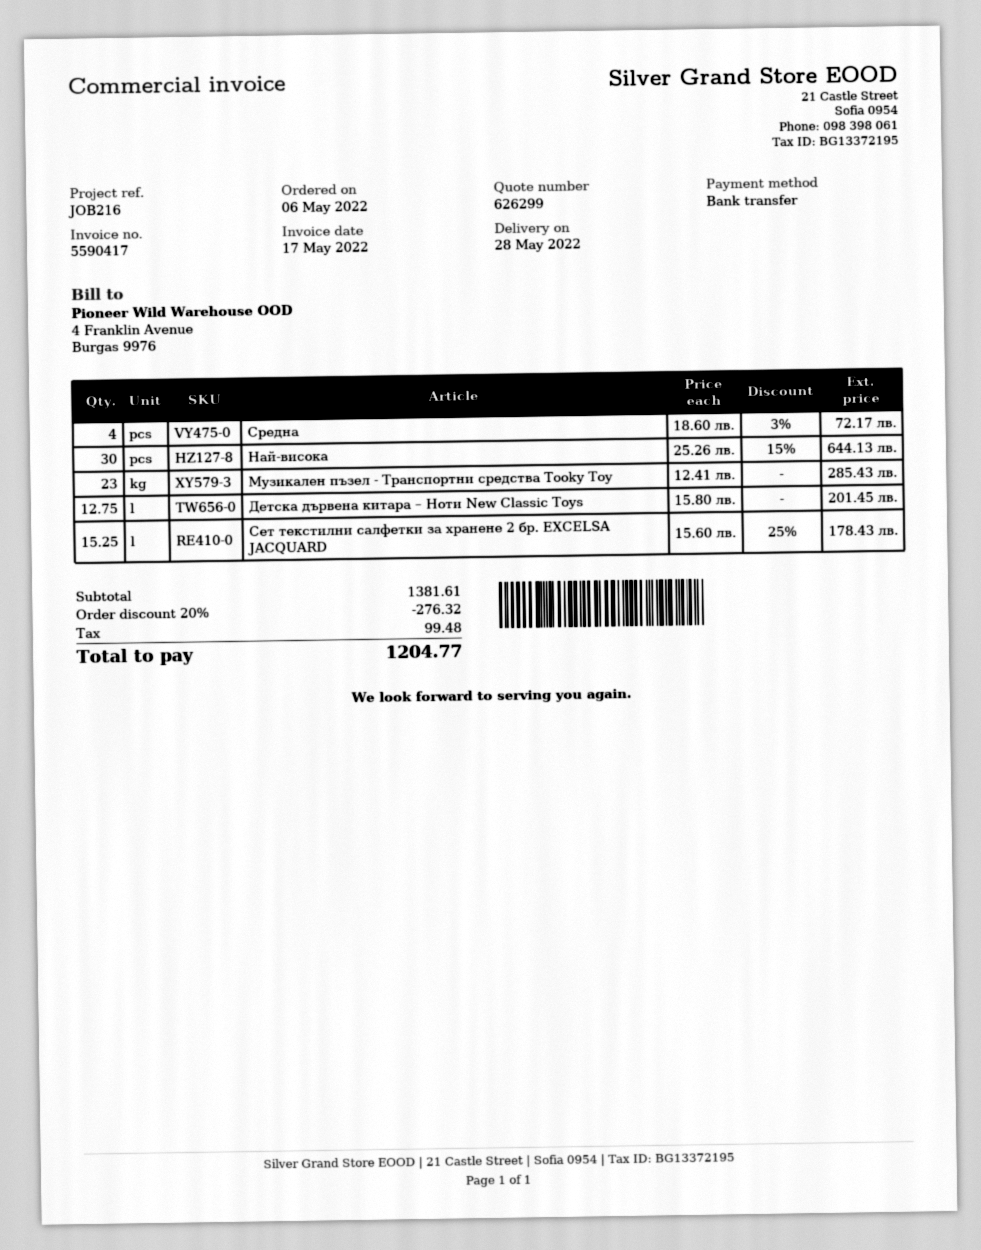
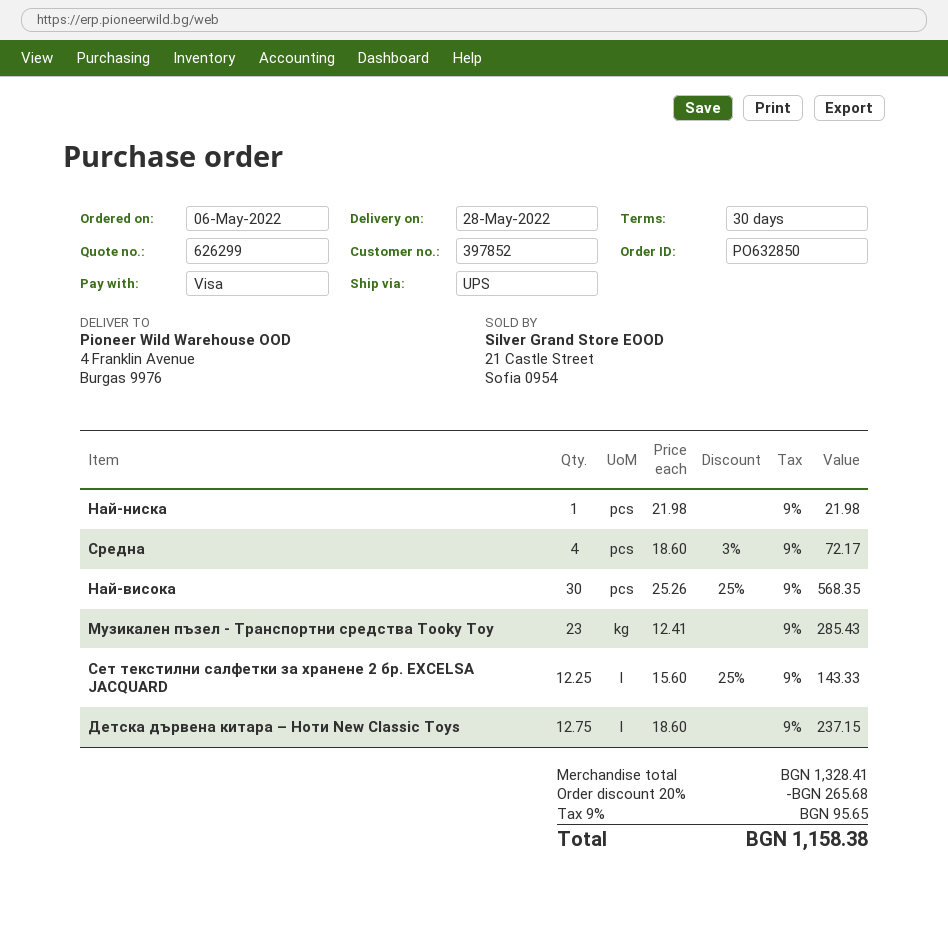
payment method: bank transfer -> Visa
Най-висока: 30 x 25.26 - 15% = 644.13 -> 30 x 25.26 - 25% = 568.35
Детска дървена китара – Ноти New Classic Toys: 12.75 x 15.80 = 201.45 -> 12.75 x 18.60 = 237.15
Сет текстилни салфетки за хранене 2 бр. EXCELSA JACQUARD: 15.25 x 15.60 - 25% = 178.43 -> 12.25 x 15.60 - 25% = 143.33
Най-ниска: none -> 1 x 21.98 = 21.98
subtotal: 1381.61 -> 1328.41
discount: 20% = 276.32 -> 20% = 265.68
tax: 99.48 -> 95.65
total: 1204.77 -> 1158.38

